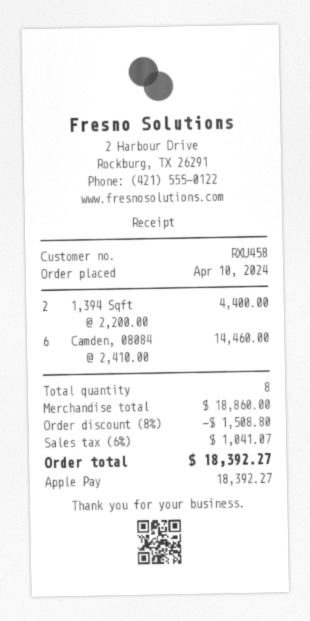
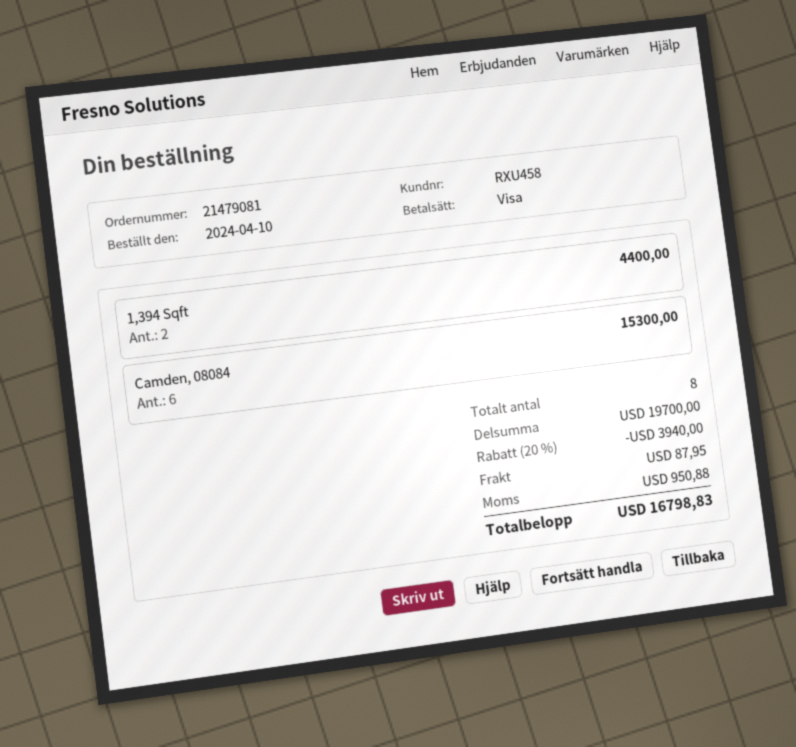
payment method: Apple Pay -> Visa
Camden, 08084: 6 for 14460.00 -> 6 for 15300.00
subtotal: 18860.00 -> 19700.00
discount: 8% = 1508.80 -> 20% = 3940.00
shipping: none -> 87.95
tax: 1041.07 -> 950.88
total: 18392.27 -> 16798.83

